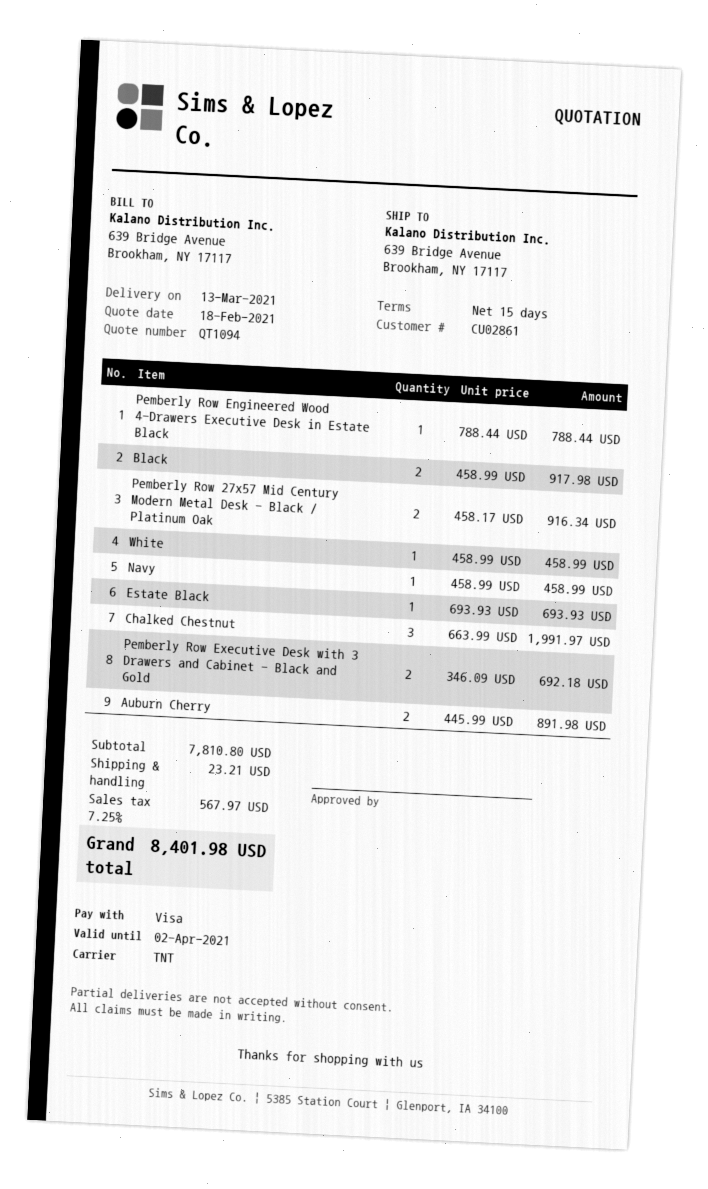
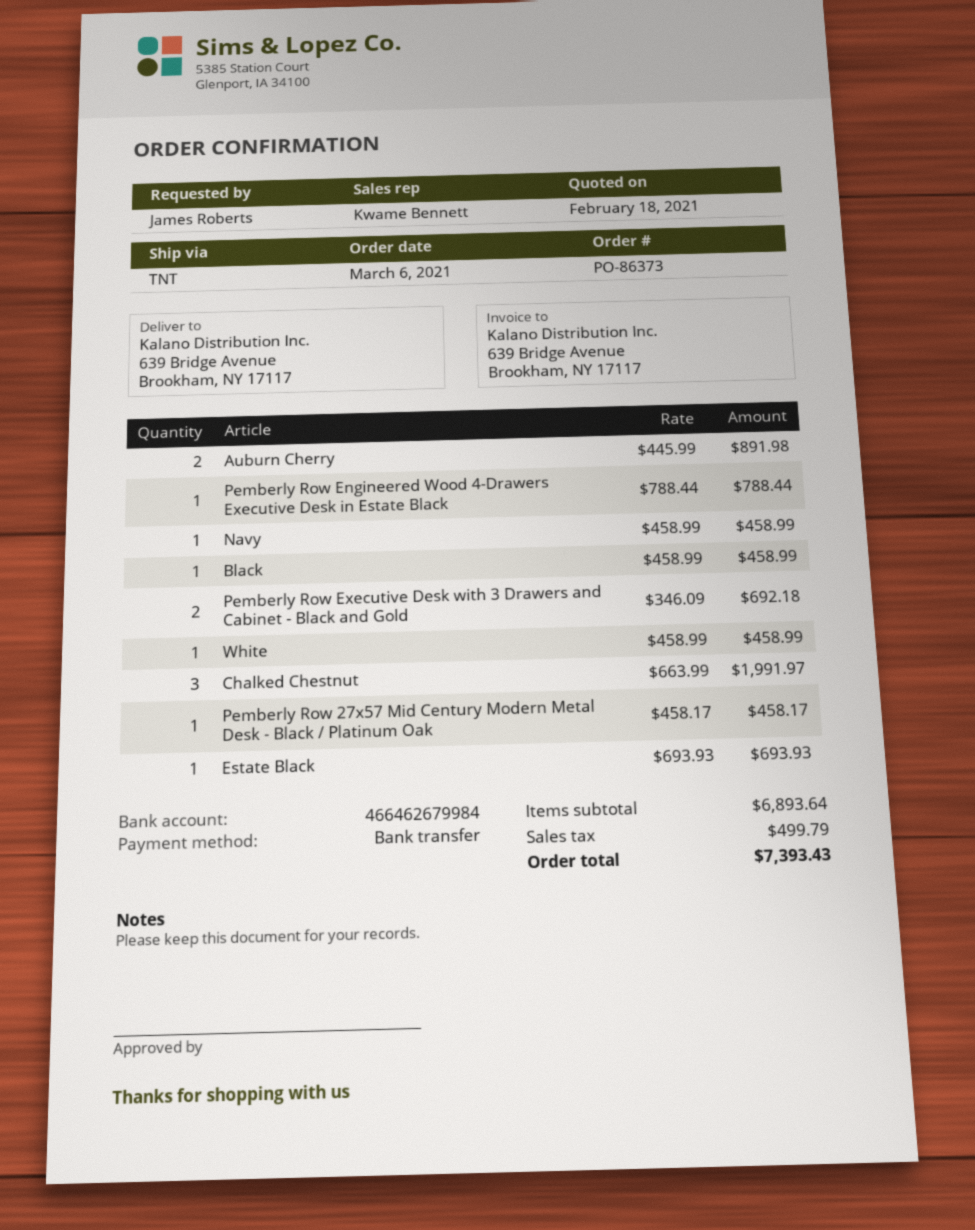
payment method: Visa -> bank transfer
Black: 2 x 458.99 = 917.98 -> 1 x 458.99 = 458.99
Pemberly Row 27x57 Mid Century Modern Metal Desk - Black / Platinum Oak: 2 x 458.17 = 916.34 -> 1 x 458.17 = 458.17
subtotal: 7810.80 -> 6893.64
shipping: 23.21 -> none
tax: 567.97 -> 499.79
total: 8401.98 -> 7393.43

